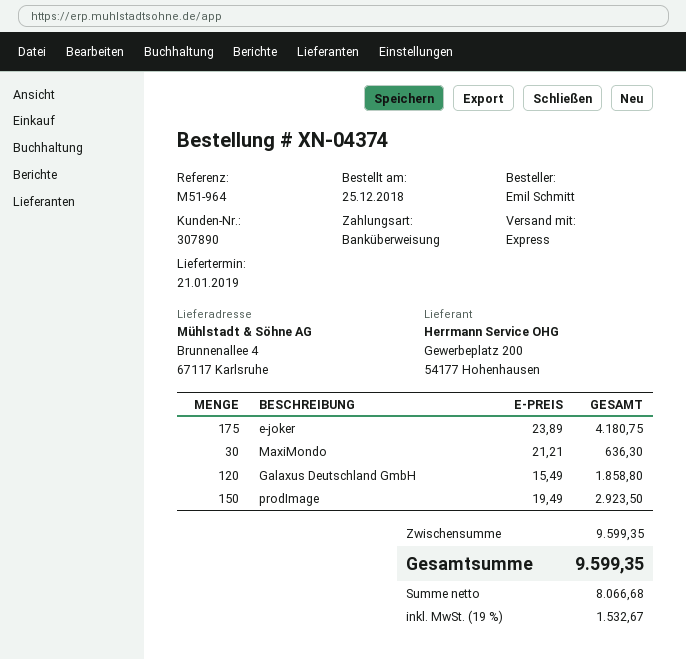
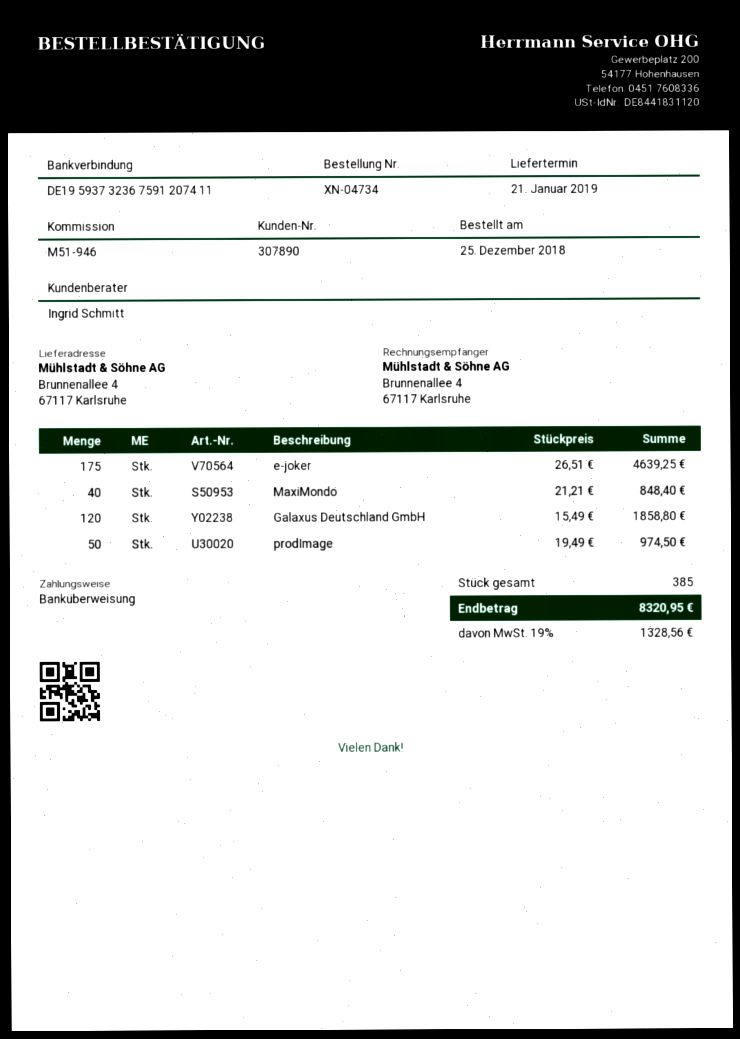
order number: XN-04374 -> XN-04734
reference: M51-964 -> M51-946
e-joker: 175 x 23.89 = 4180.75 -> 175 x 26.51 = 4639.25
MaxiMondo: 30 x 21.21 = 636.30 -> 40 x 21.21 = 848.40
prodImage: 150 x 19.49 = 2923.50 -> 50 x 19.49 = 974.50
tax: 19% = 1532.67 -> 19% = 1328.56
total: 9599.35 -> 8320.95

